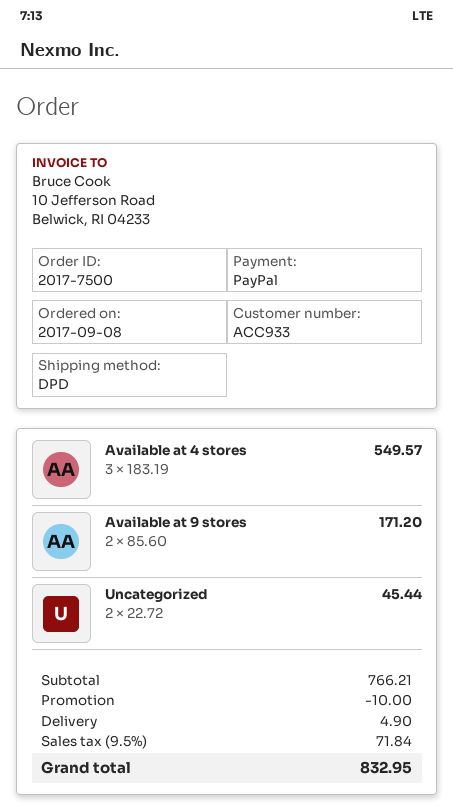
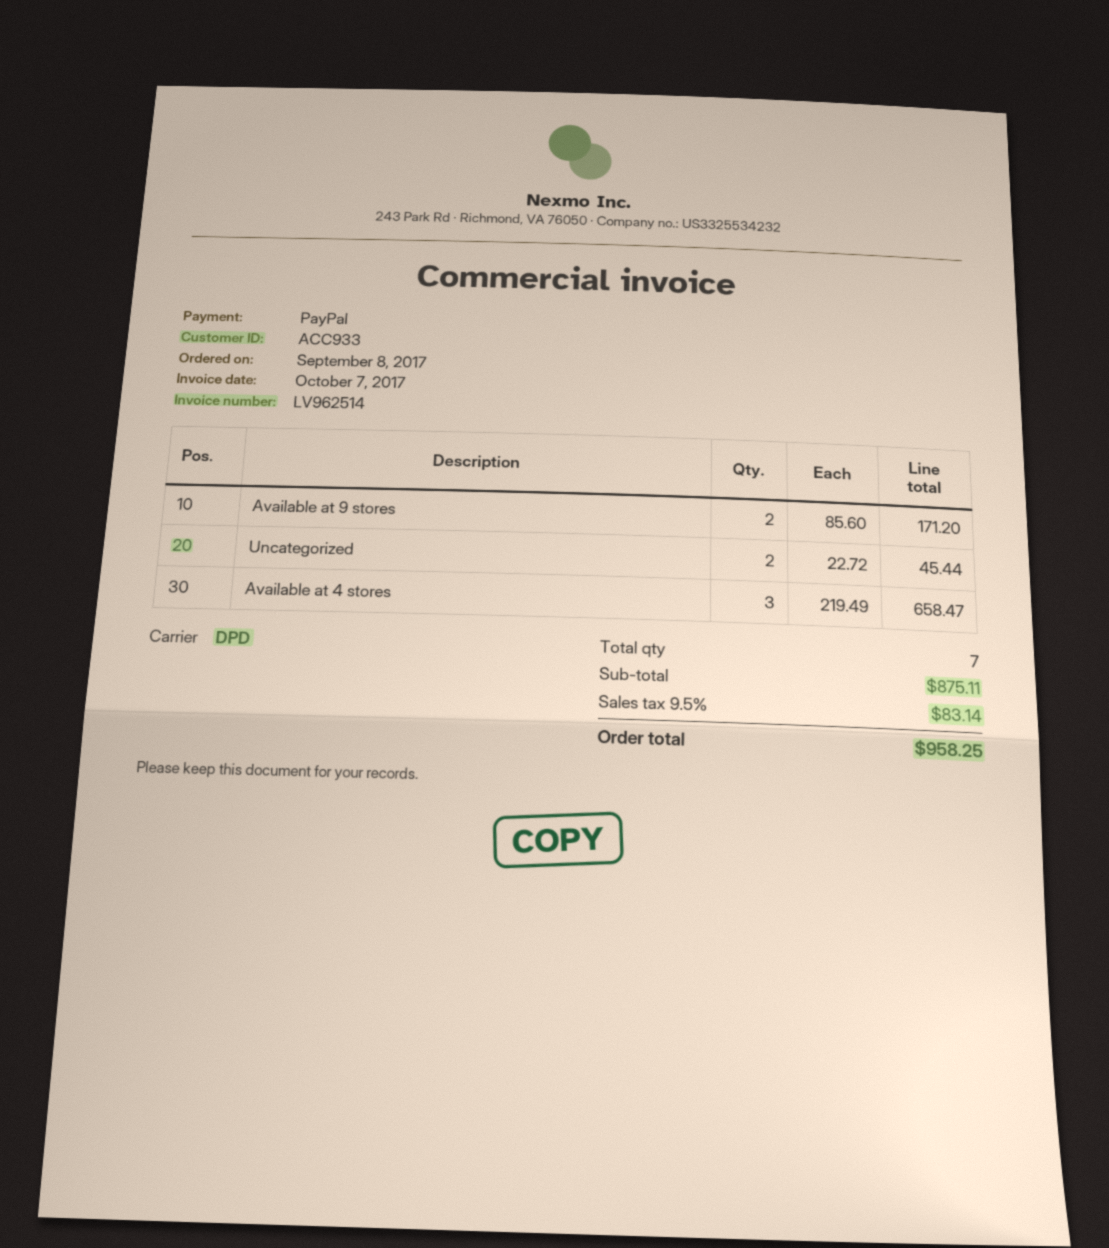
Available at 4 stores: 3 x 183.19 = 549.57 -> 3 x 219.49 = 658.47
subtotal: 766.21 -> 875.11
discount: 10.00 -> none
shipping: 4.90 -> none
tax: 9.5% = 71.84 -> 9.5% = 83.14
total: 832.95 -> 958.25

